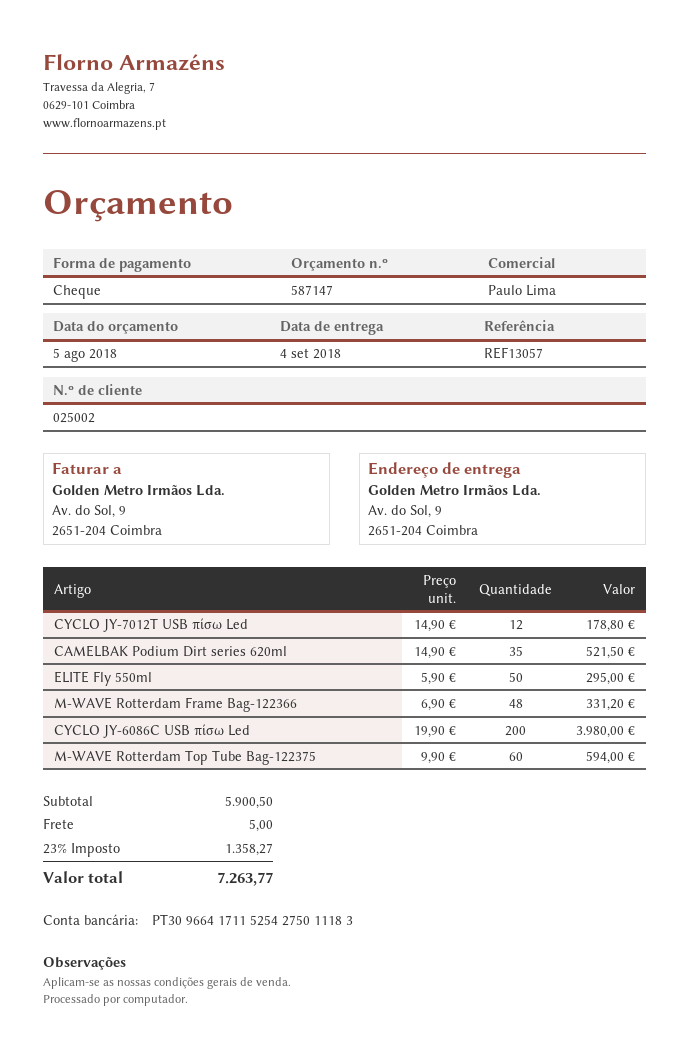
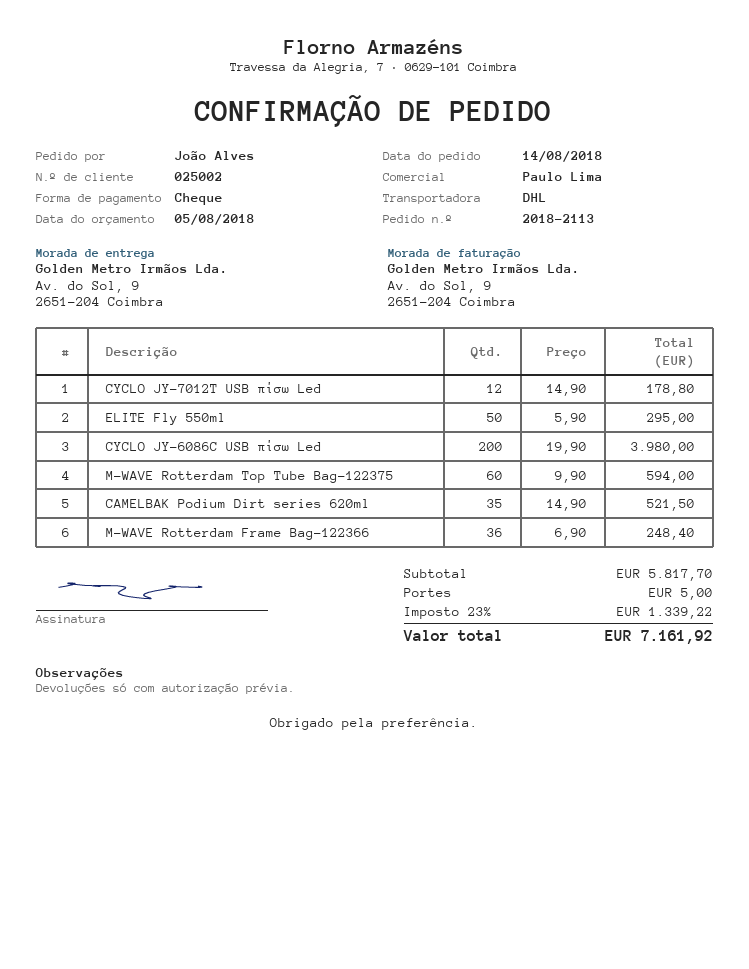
M-WAVE Rotterdam Frame Bag-122366: 48 x 6.90 = 331.20 -> 36 x 6.90 = 248.40
subtotal: 5900.50 -> 5817.70
tax: 23% = 1358.27 -> 23% = 1339.22
total: 7263.77 -> 7161.92

